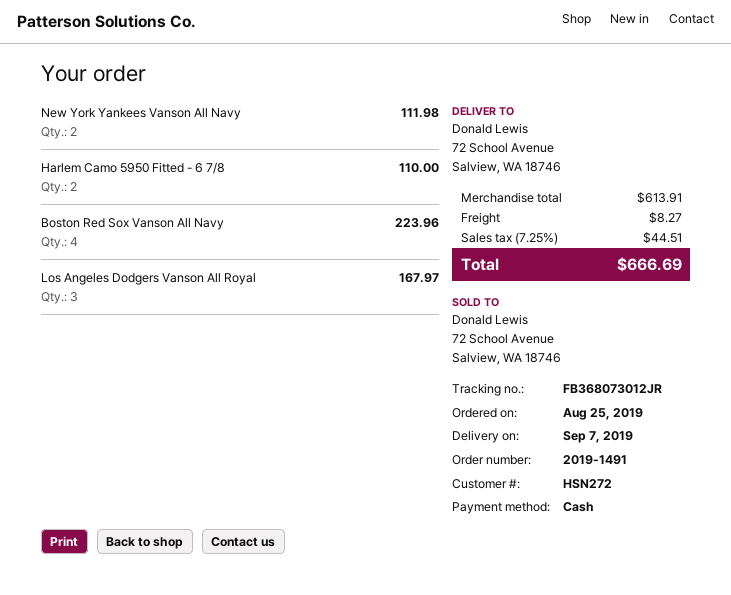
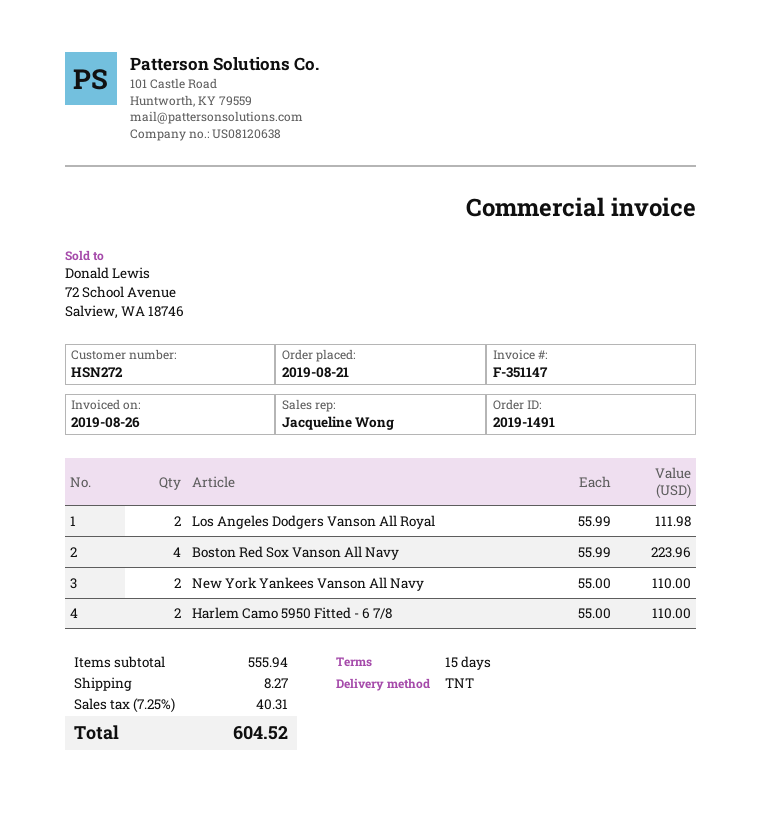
order date: 2019-08-25 -> 2019-08-21
New York Yankees Vanson All Navy: 2 for 111.98 -> 2 for 110.00
Los Angeles Dodgers Vanson All Royal: 3 for 167.97 -> 2 for 111.98
subtotal: 613.91 -> 555.94
tax: 7.25% = 44.51 -> 7.25% = 40.31
total: 666.69 -> 604.52

